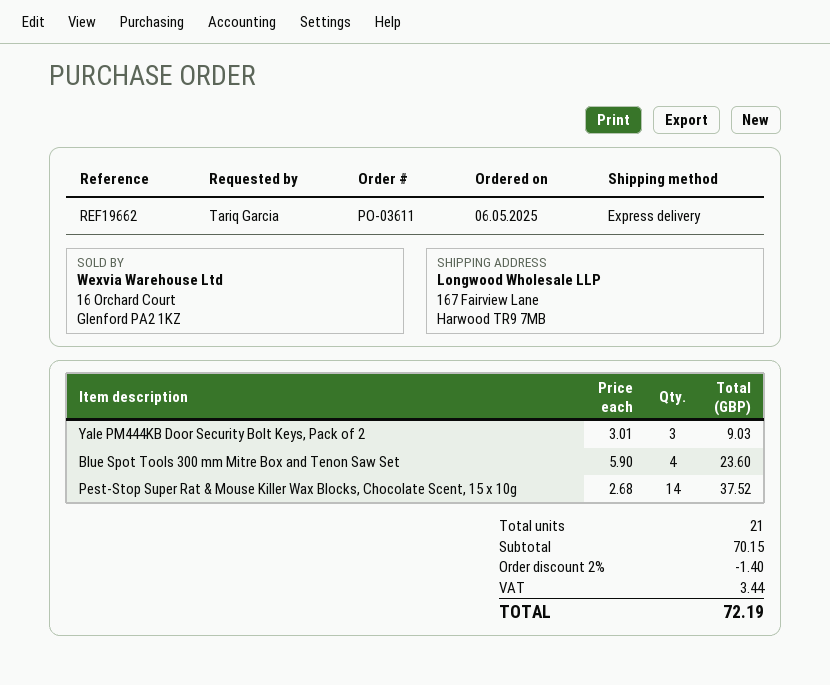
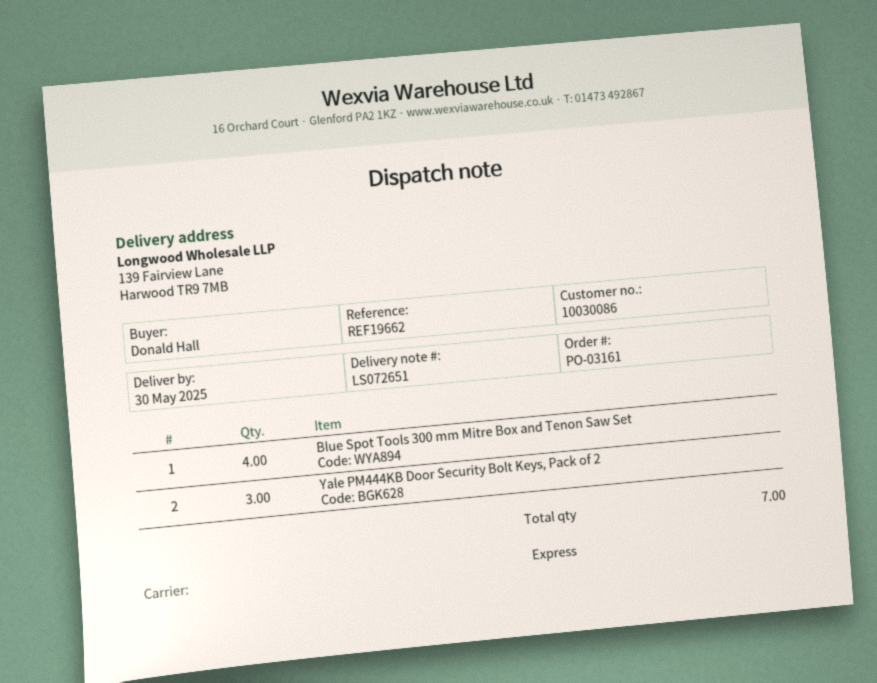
order number: PO-03611 -> PO-03161
ordered by: Tariq Garcia -> Donald Hall
ship to: 167 Fairview Lane, Harwood TR9 7MB -> 139 Fairview Lane, Harwood TR9 7MB
Pest-Stop Super Rat & Mouse Killer Wax Blocks, Chocolate Scent, 15 x 10g: 14 -> none
total quantity: 21 -> 7

